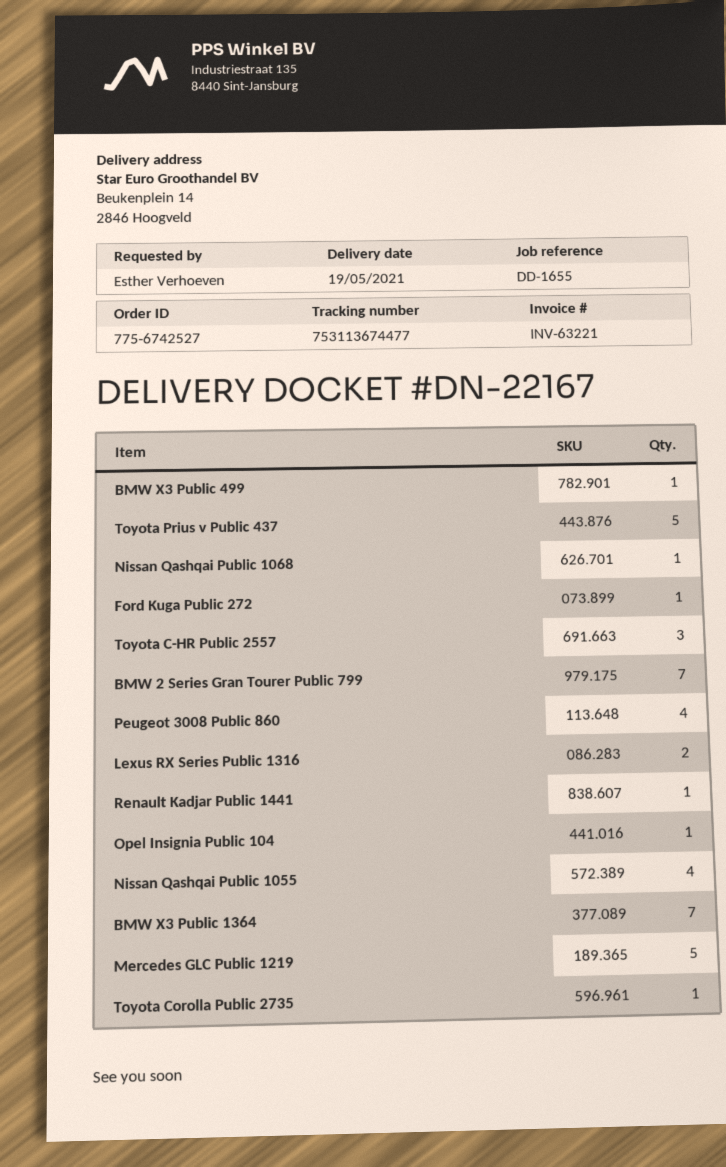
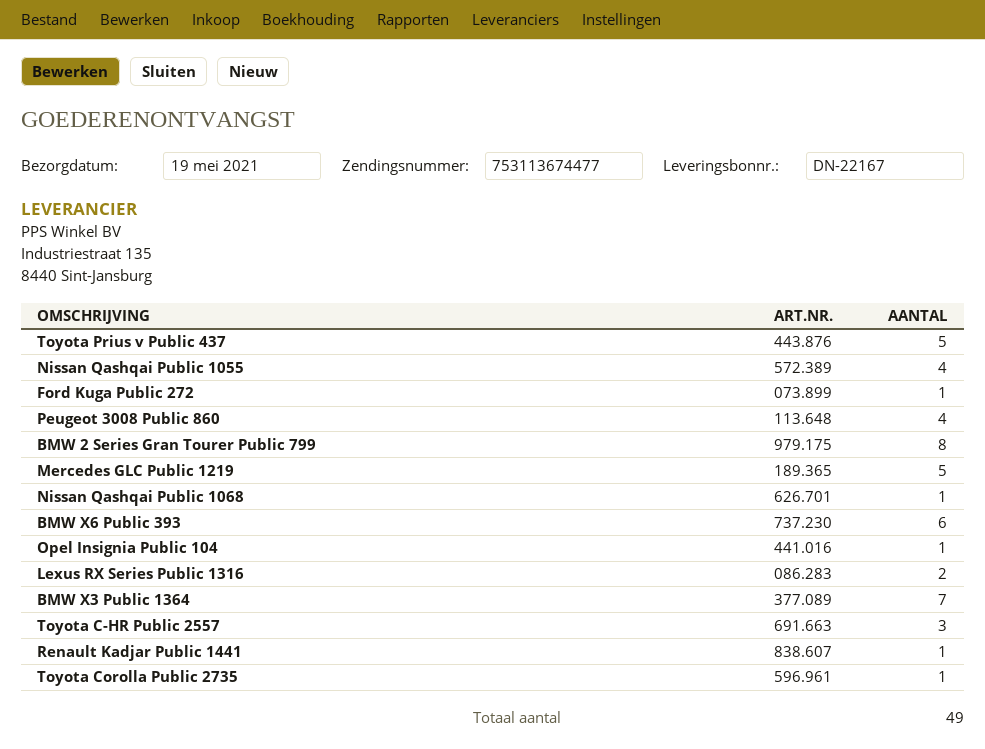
BMW X3 Public 499: 1 -> none
BMW 2 Series Gran Tourer Public 799: 7 -> 8
BMW X6 Public 393: none -> 6

